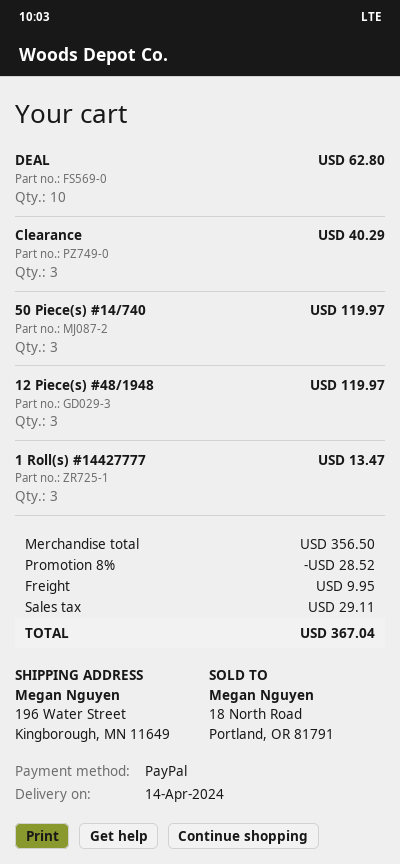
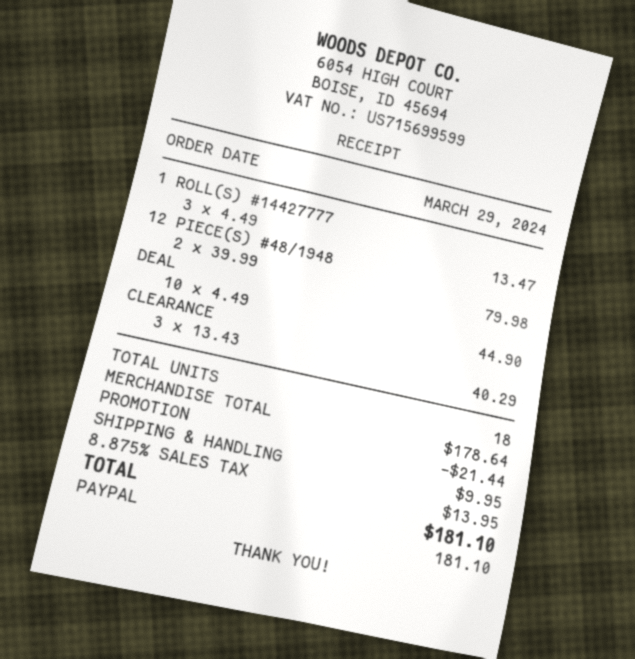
DEAL: 10 for 62.80 -> 10 for 44.90
50 Piece(s) #14/740: 3 for 119.97 -> none
12 Piece(s) #48/1948: 3 for 119.97 -> 2 for 79.98
subtotal: 356.50 -> 178.64
discount: 28.52 -> 21.44
tax: 29.11 -> 13.95
total: 367.04 -> 181.10

